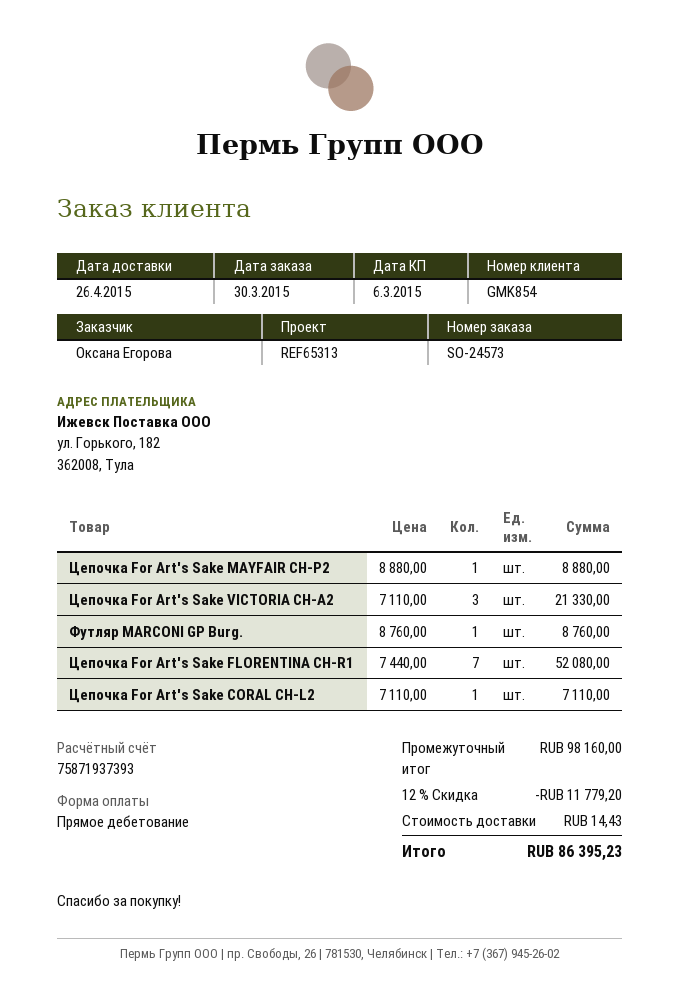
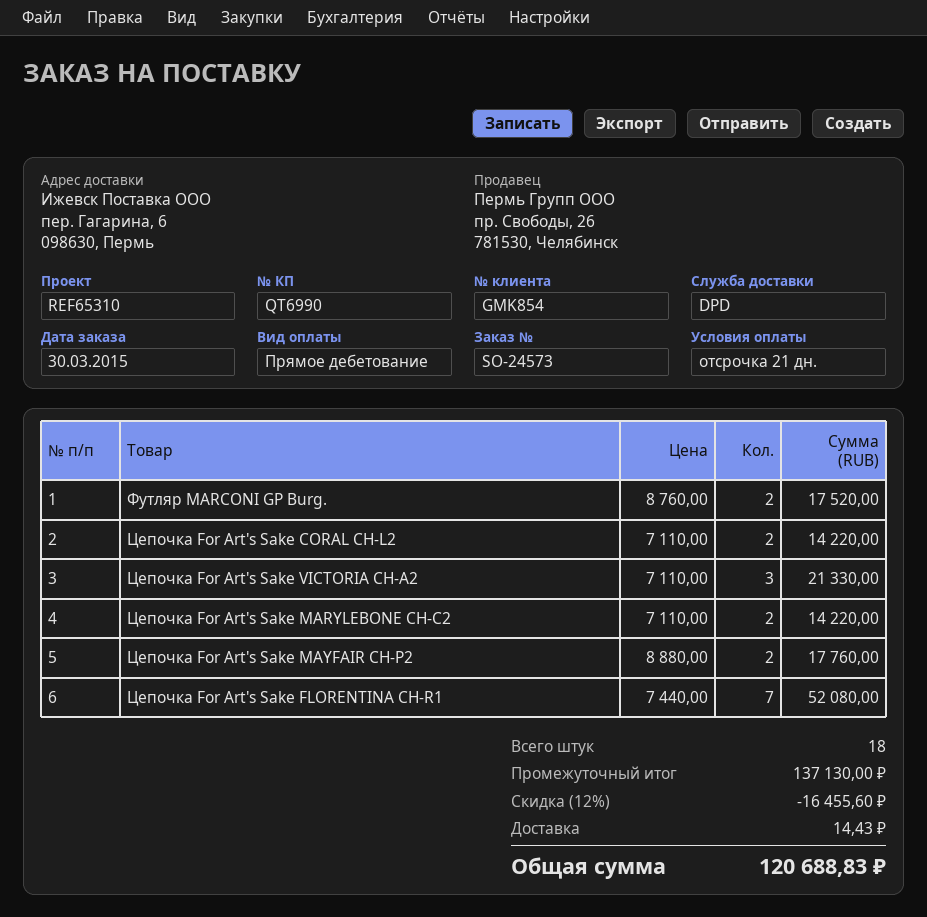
reference: REF65313 -> REF65310
Цепочка For Art's Sake MAYFAIR CH-P2: 1 x 8880.00 = 8880.00 -> 2 x 8880.00 = 17760.00
Футляр MARCONI GP Burg.: 1 x 8760.00 = 8760.00 -> 2 x 8760.00 = 17520.00
Цепочка For Art's Sake CORAL CH-L2: 1 x 7110.00 = 7110.00 -> 2 x 7110.00 = 14220.00
Цепочка For Art's Sake MARYLEBONE CH-C2: none -> 2 x 7110.00 = 14220.00
subtotal: 98160.00 -> 137130.00
discount: 12% = 11779.20 -> 12% = 16455.60
total: 86395.23 -> 120688.83

